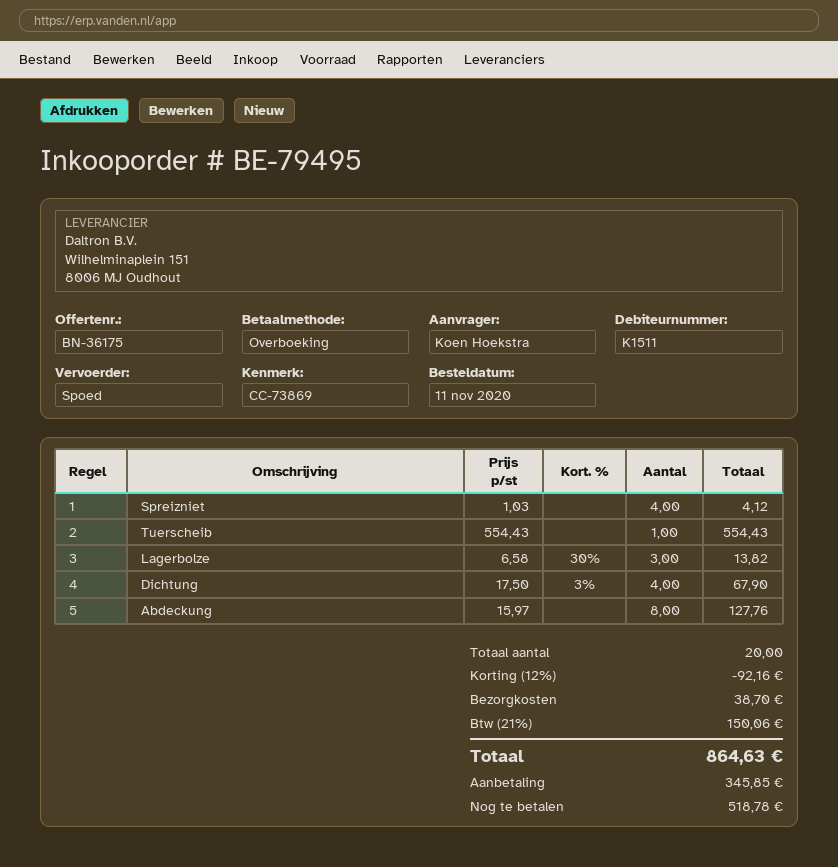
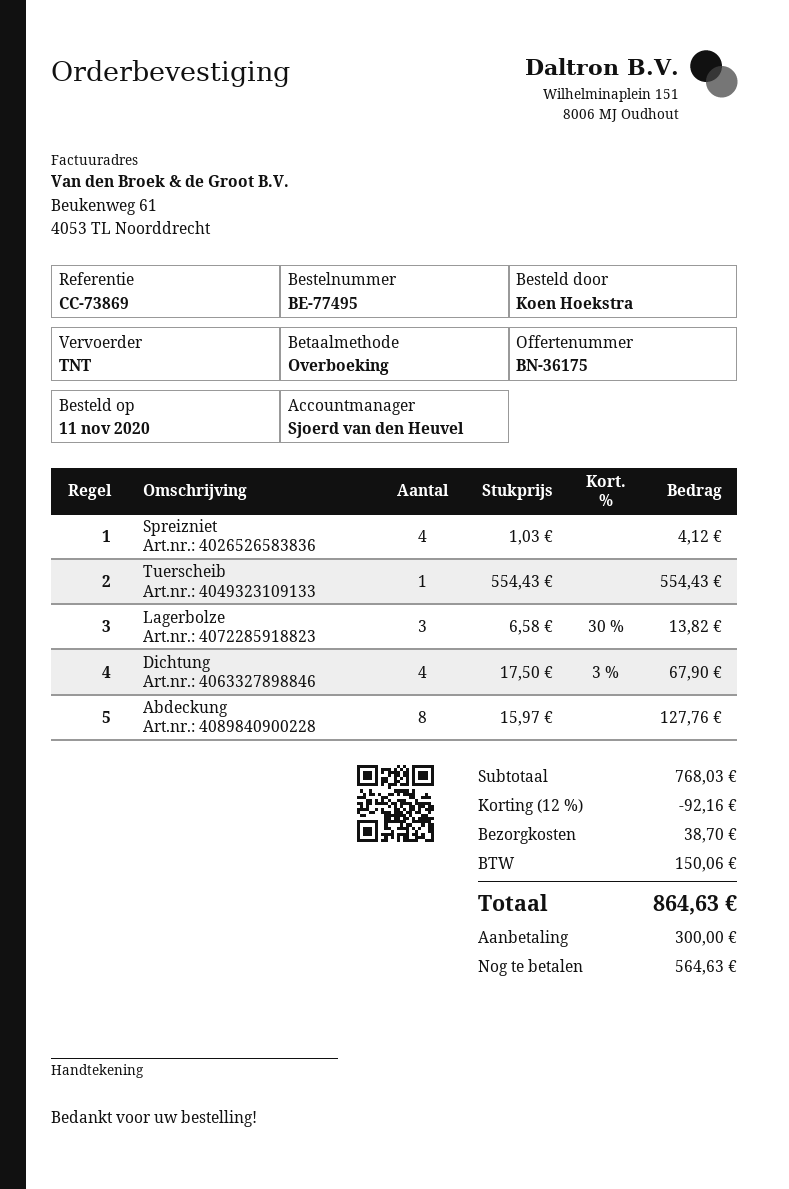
order number: BE-79495 -> BE-77495
shipping method: express -> TNT
deposit: 345.85 -> 300.00
balance: 518.78 -> 564.63

